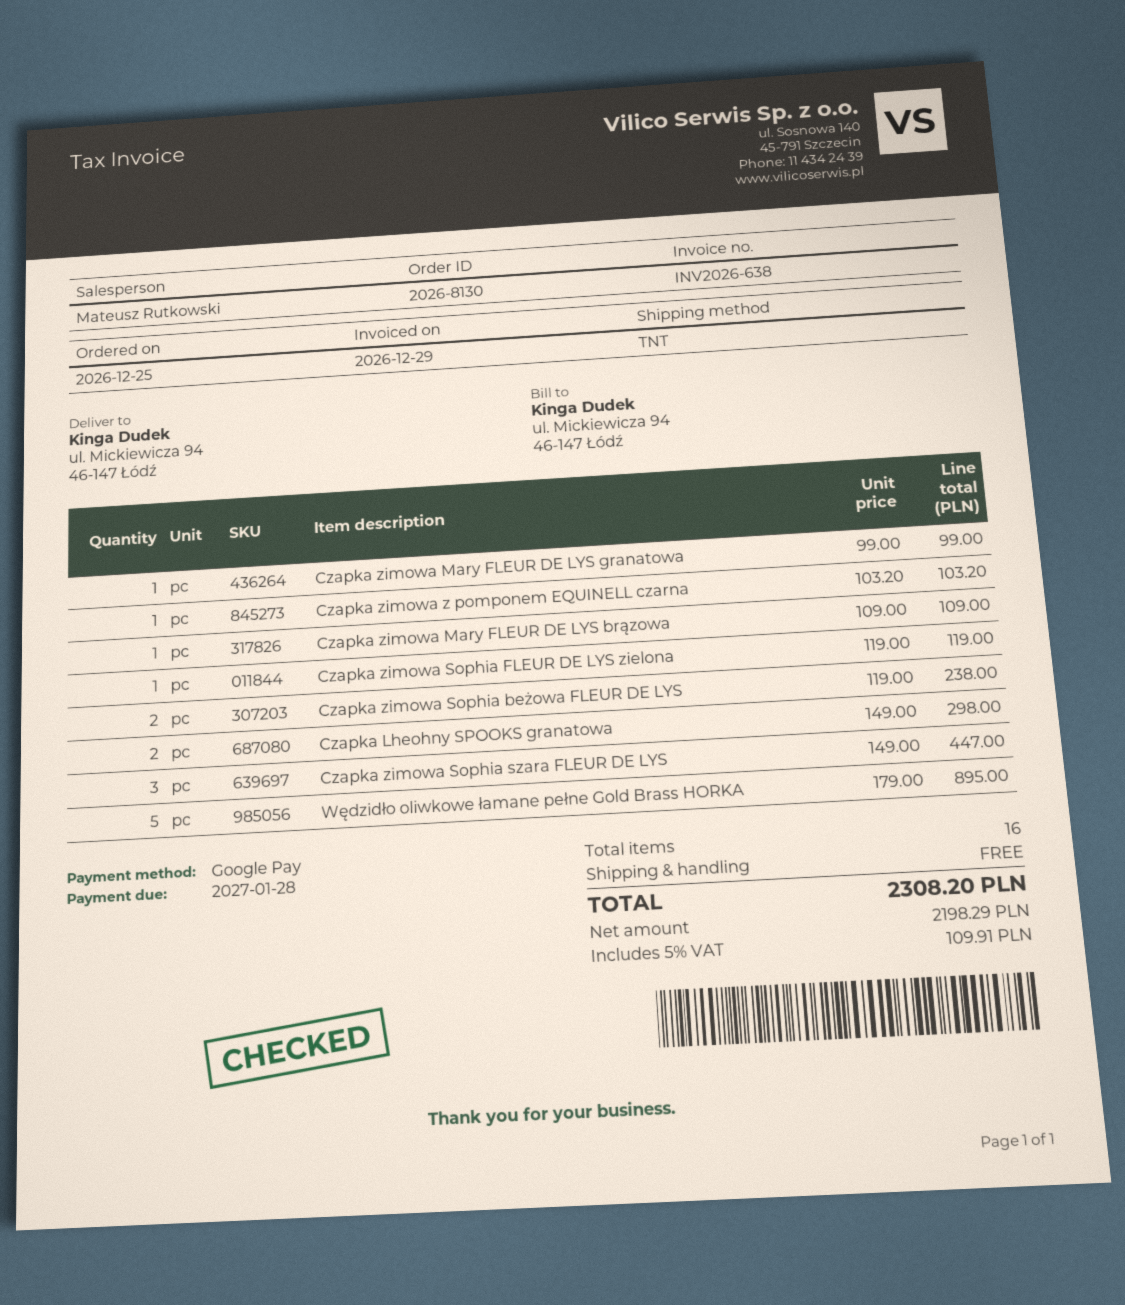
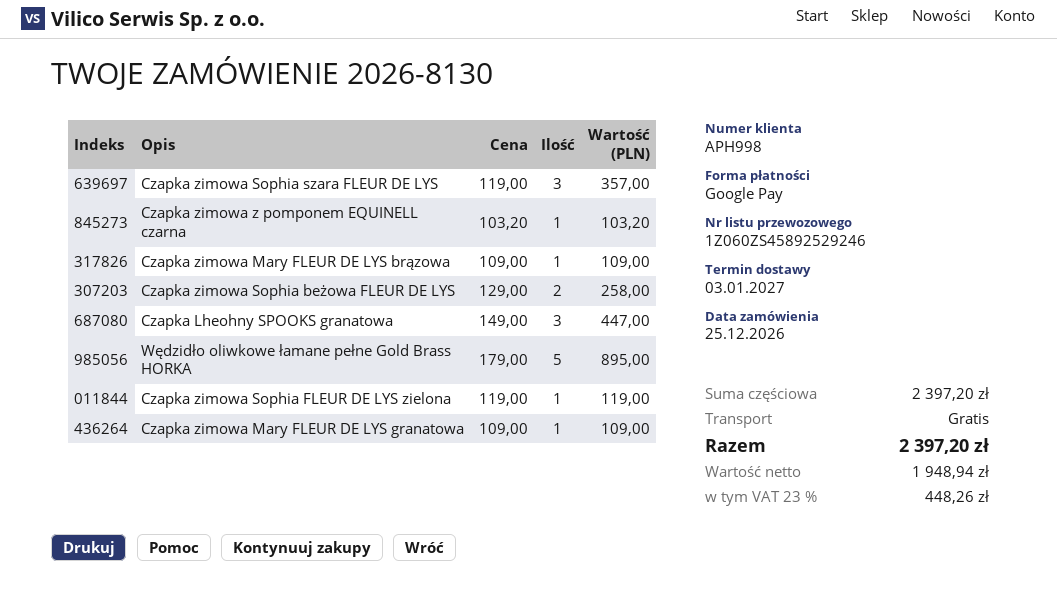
Czapka zimowa Mary FLEUR DE LYS granatowa: 1 x 99.00 = 99.00 -> 1 x 109.00 = 109.00
Czapka zimowa Sophia beżowa FLEUR DE LYS: 2 x 119.00 = 238.00 -> 2 x 129.00 = 258.00
Czapka Lheohny SPOOKS granatowa: 2 x 149.00 = 298.00 -> 3 x 149.00 = 447.00
Czapka zimowa Sophia szara FLEUR DE LYS: 3 x 149.00 = 447.00 -> 3 x 119.00 = 357.00
net: 2198.29 -> 1948.94
tax: 5% = 109.91 -> 23% = 448.26
total: 2308.20 -> 2397.20

